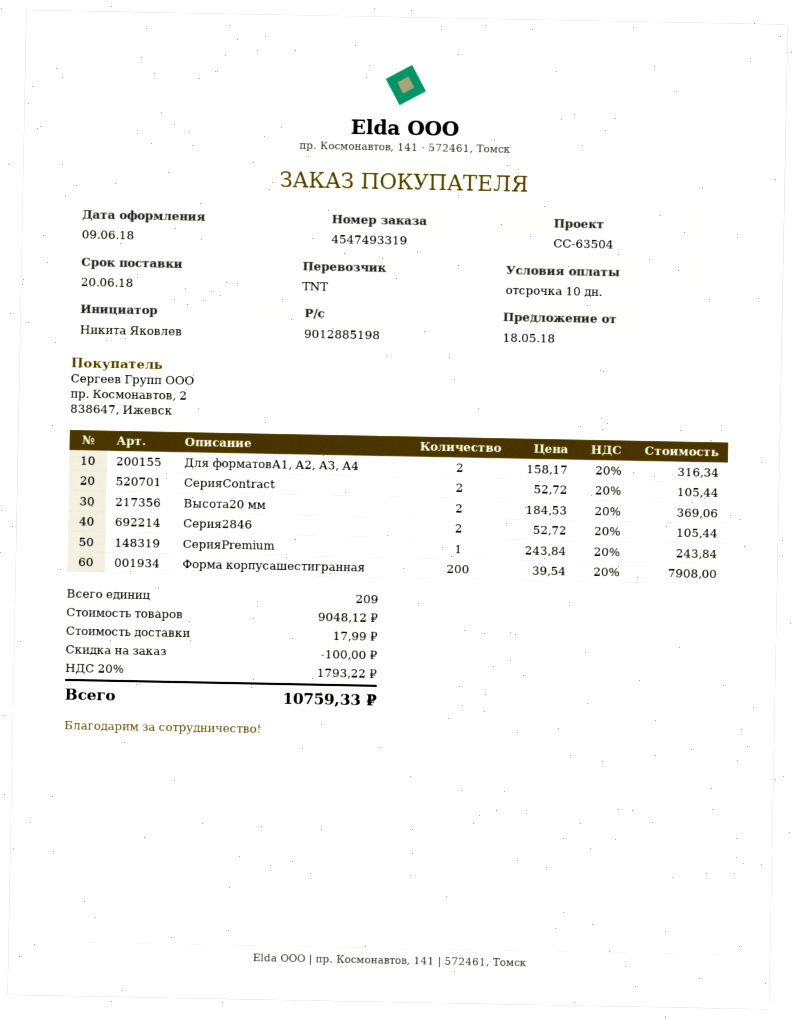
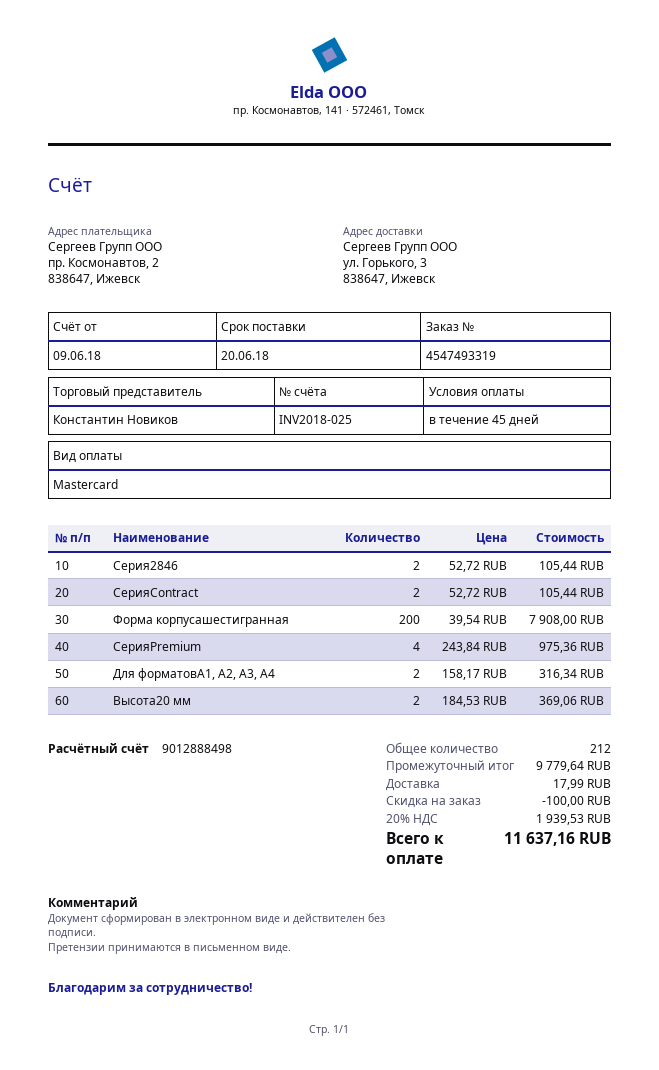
payment terms: 10 days -> 45 days
bank account: 9012885198 -> 9012888498
СерияPremium: 1 x 243.84 = 243.84 -> 4 x 243.84 = 975.36
total quantity: 209 -> 212
subtotal: 9048.12 -> 9779.64
tax: 20% = 1793.22 -> 20% = 1939.53
total: 10759.33 -> 11637.16

